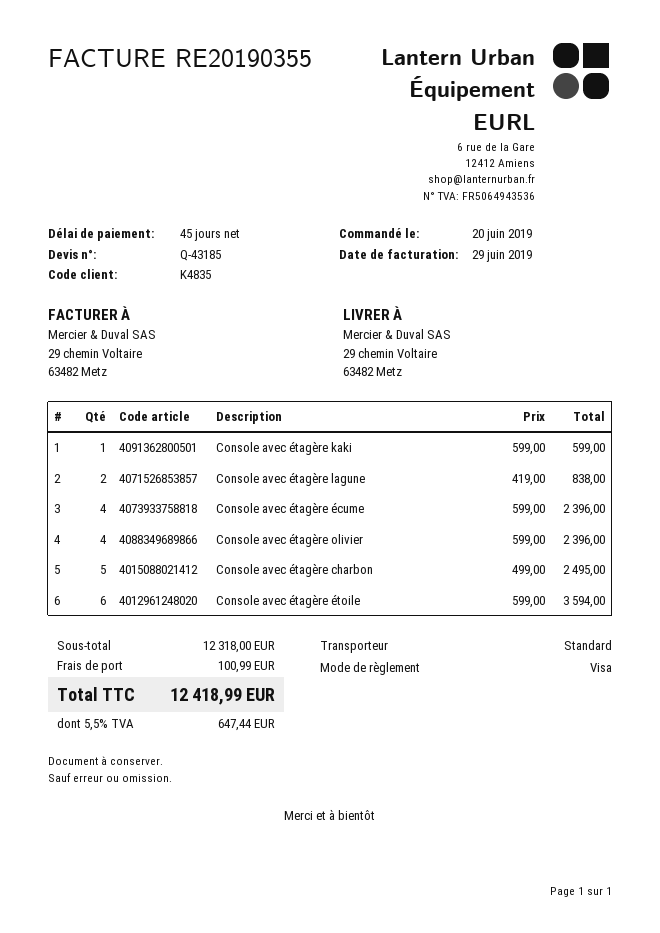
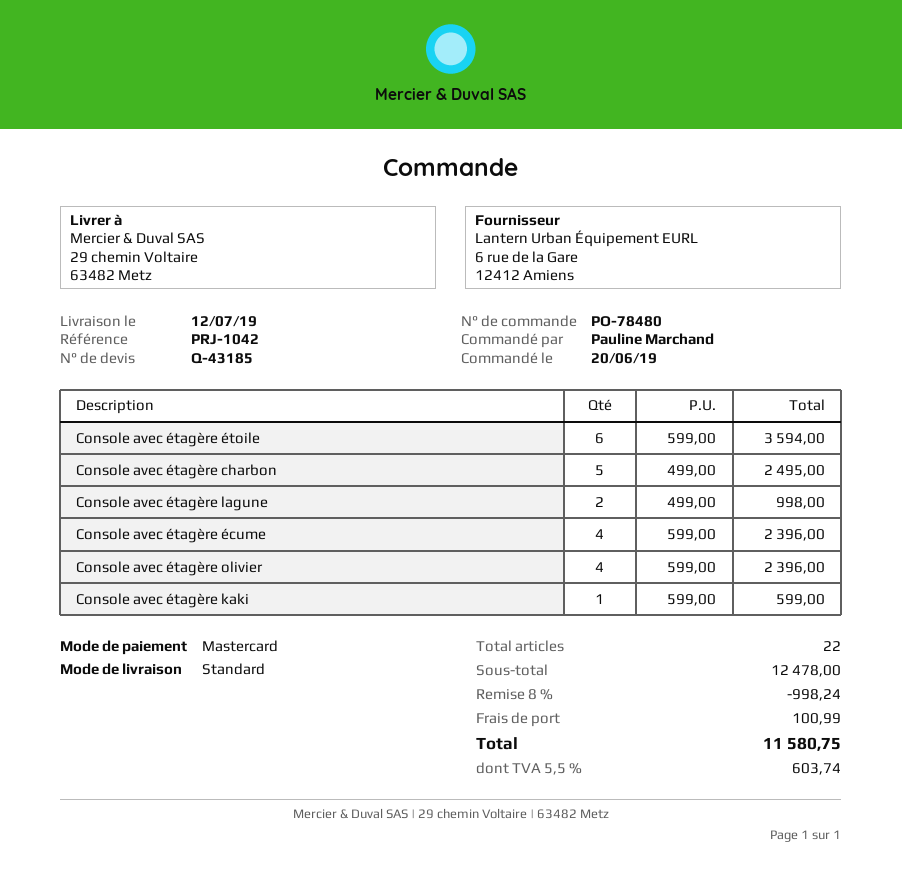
payment method: Visa -> Mastercard
Console avec étagère lagune: 2 x 419.00 = 838.00 -> 2 x 499.00 = 998.00
subtotal: 12318.00 -> 12478.00
discount: none -> 8% = 998.24
tax: 5.5% = 647.44 -> 5.5% = 603.74
total: 12418.99 -> 11580.75

